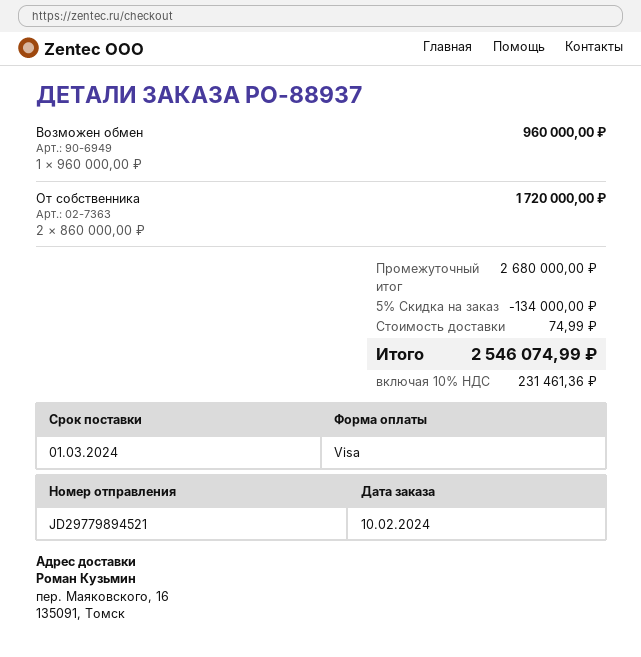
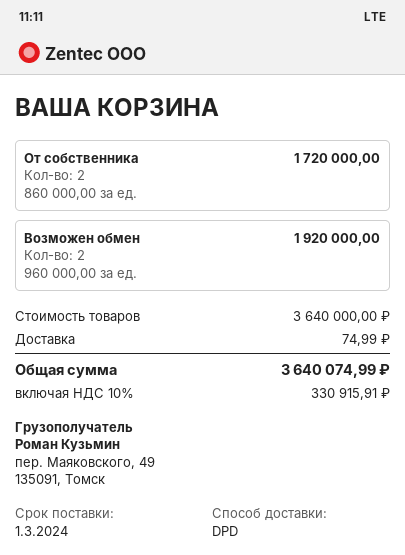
ship to: пер. Маяковского, 16, 135091, Томск -> пер. Маяковского, 49, 135091, Томск
Возможен обмен: 1 x 960000.00 = 960000.00 -> 2 x 960000.00 = 1920000.00
subtotal: 2680000.00 -> 3640000.00
discount: 5% = 134000.00 -> none
tax: 10% = 231461.36 -> 10% = 330915.91
total: 2546074.99 -> 3640074.99

